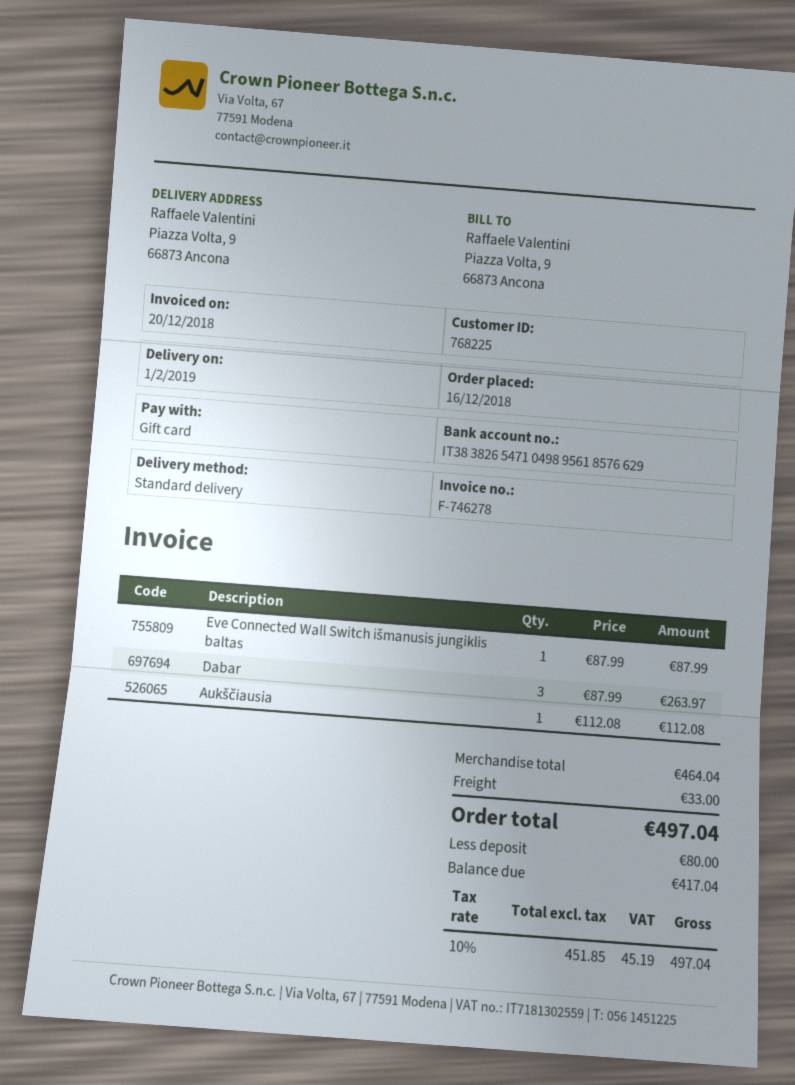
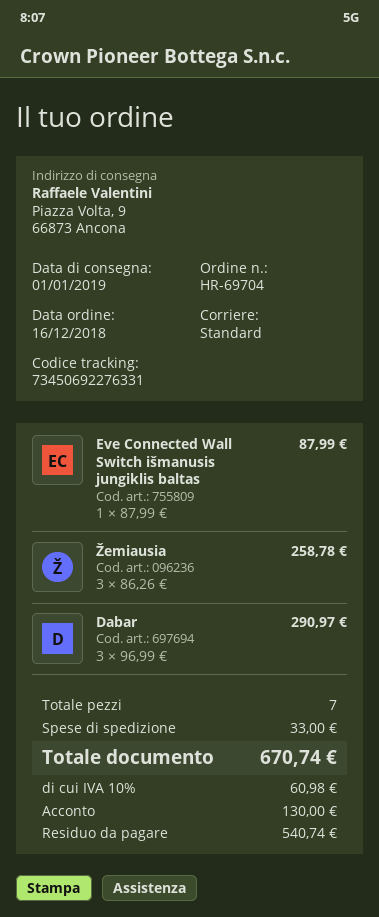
delivery date: 2019-02-01 -> 2019-01-01
Dabar: 3 x 87.99 = 263.97 -> 3 x 96.99 = 290.97
Aukščiausia: 1 x 112.08 = 112.08 -> none
Žemiausia: none -> 3 x 86.26 = 258.78
tax: 10% = 45.19 -> 10% = 60.98
total: 497.04 -> 670.74
deposit: 80.00 -> 130.00
balance: 417.04 -> 540.74

